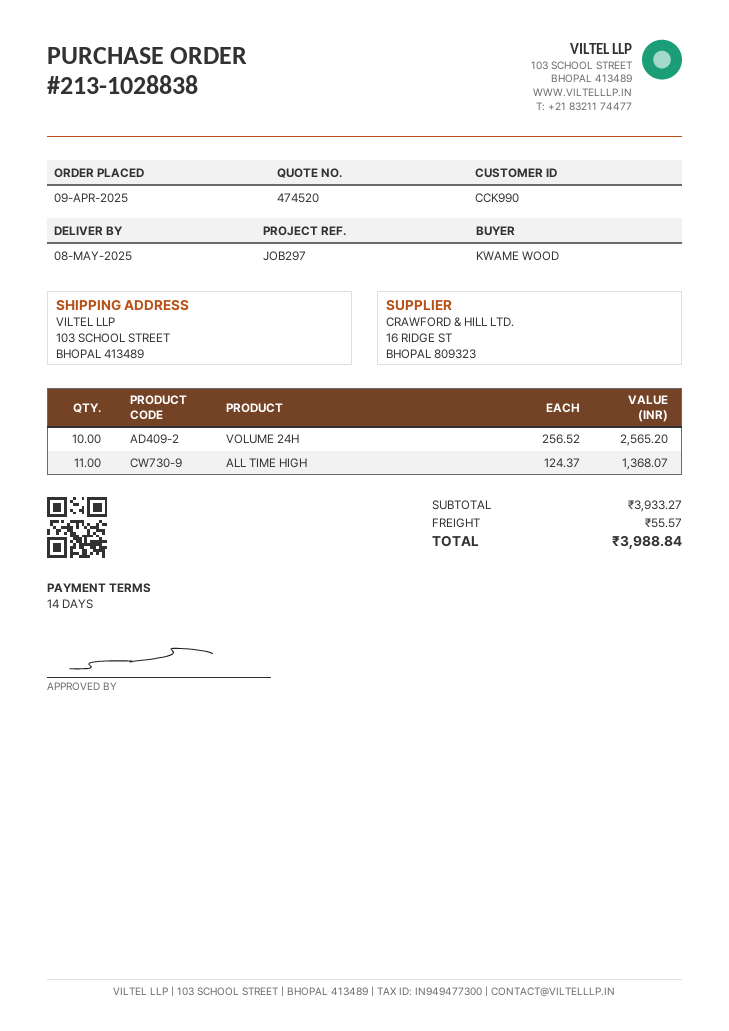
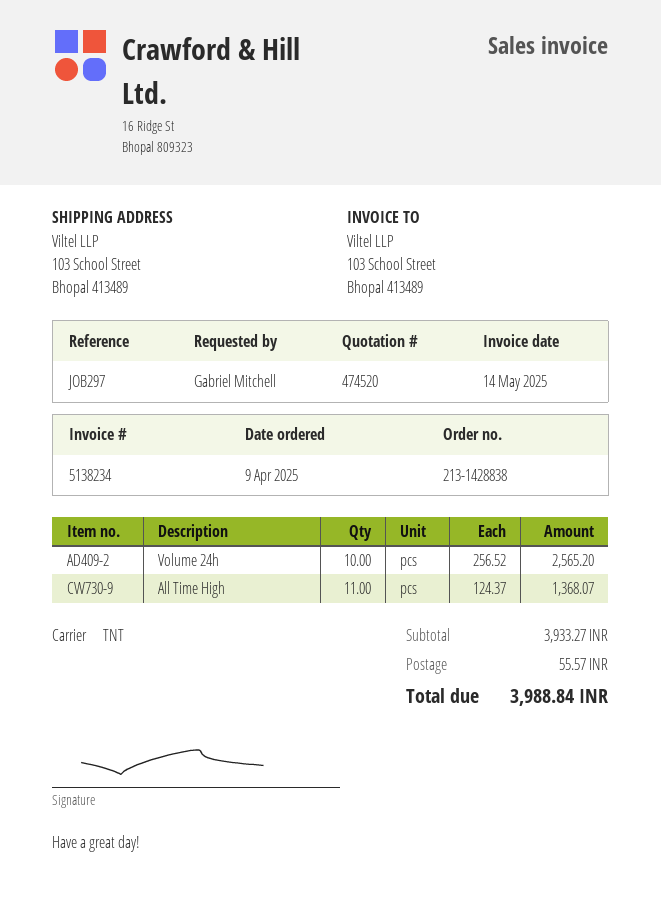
order number: 213-1028838 -> 213-1428838
ordered by: KWAME WOOD -> Gabriel Mitchell

